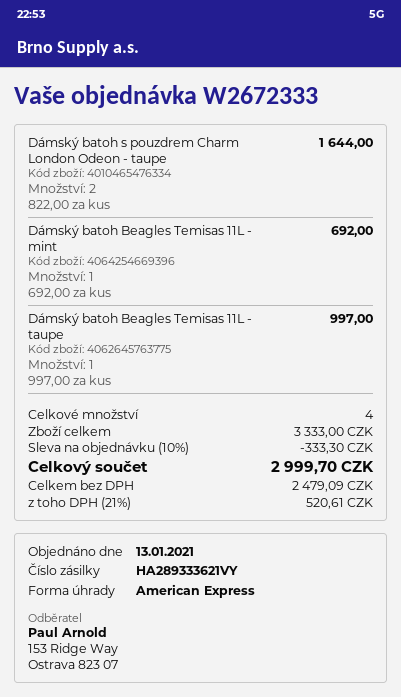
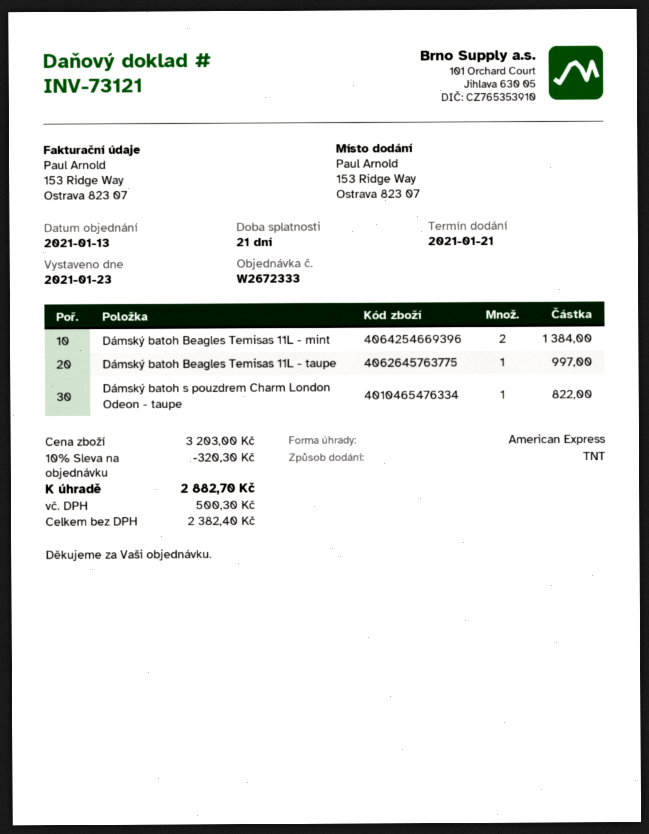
Dámský batoh s pouzdrem Charm London Odeon - taupe: 2 for 1644.00 -> 1 for 822.00
Dámský batoh Beagles Temisas 11L - mint: 1 for 692.00 -> 2 for 1384.00
subtotal: 3333.00 -> 3203.00
discount: 10% = 333.30 -> 10% = 320.30
net: 2479.09 -> 2382.40
tax: 520.61 -> 500.30
total: 2999.70 -> 2882.70

